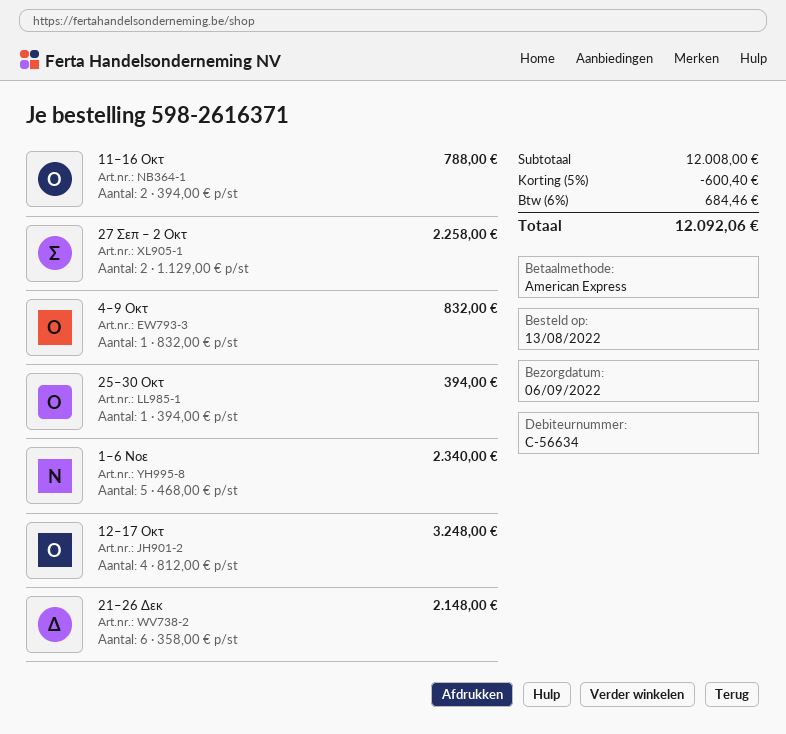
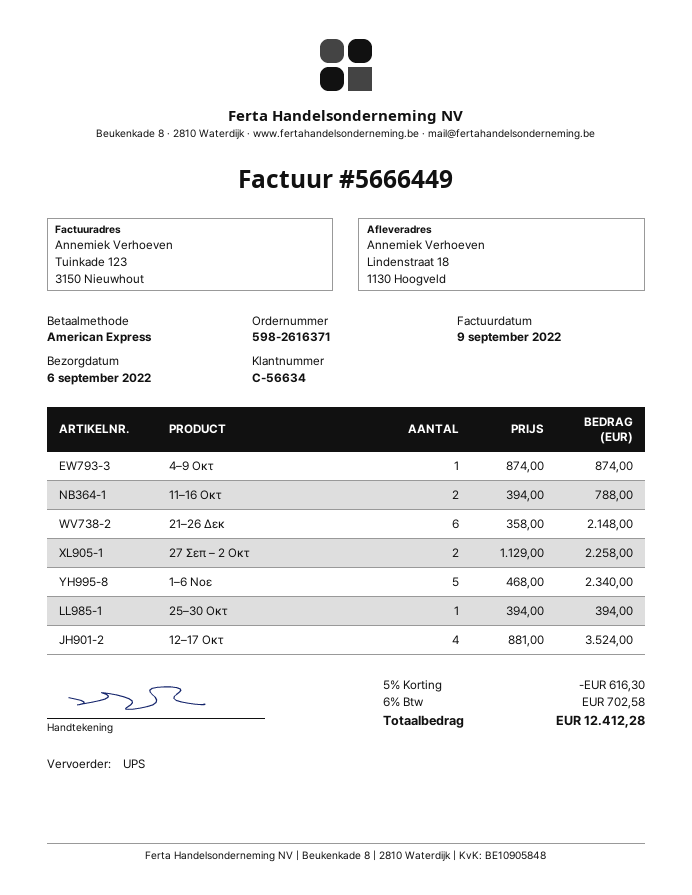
4–9 Οκτ: 1 x 832.00 = 832.00 -> 1 x 874.00 = 874.00
12–17 Οκτ: 4 x 812.00 = 3248.00 -> 4 x 881.00 = 3524.00
discount: 5% = 600.40 -> 5% = 616.30
tax: 6% = 684.46 -> 6% = 702.58
total: 12092.06 -> 12412.28

